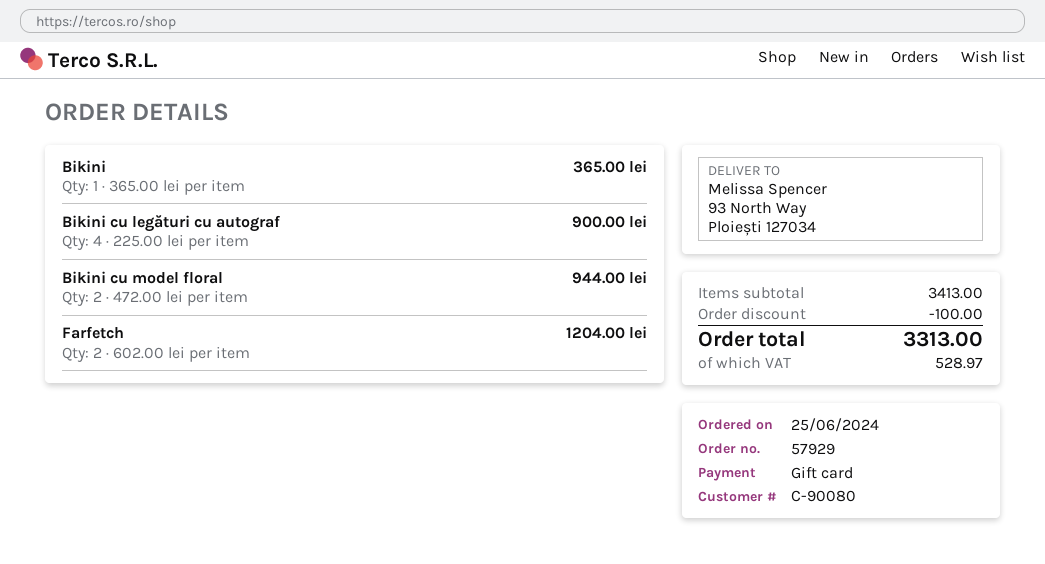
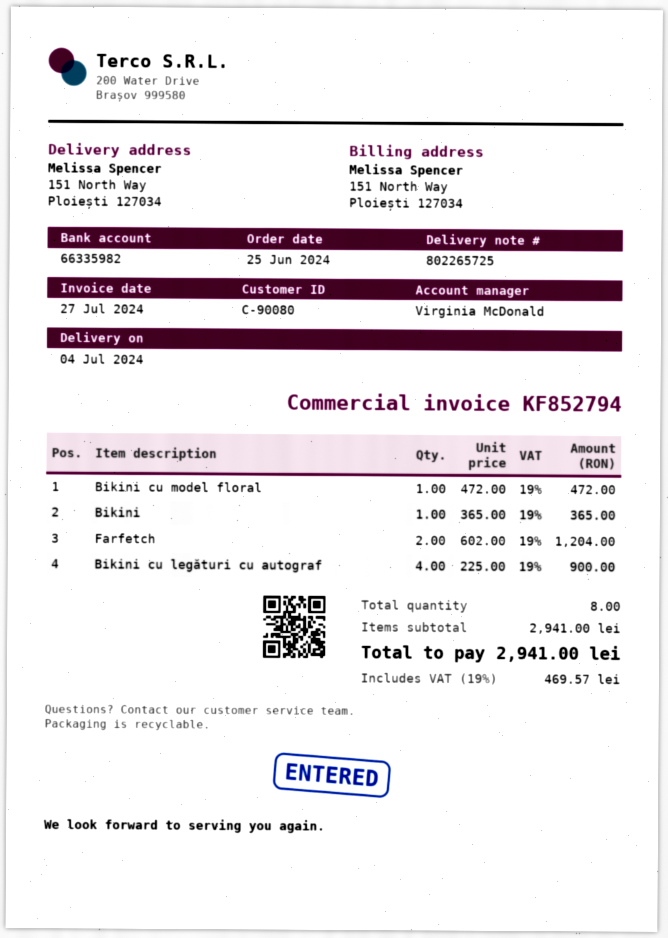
ship to: 93 North Way, Ploiești 127034 -> 151 North Way, Ploiești 127034
Bikini cu model floral: 2 x 472.00 = 944.00 -> 1 x 472.00 = 472.00
subtotal: 3413.00 -> 2941.00
discount: 100.00 -> none
tax: 528.97 -> 469.57
total: 3313.00 -> 2941.00

